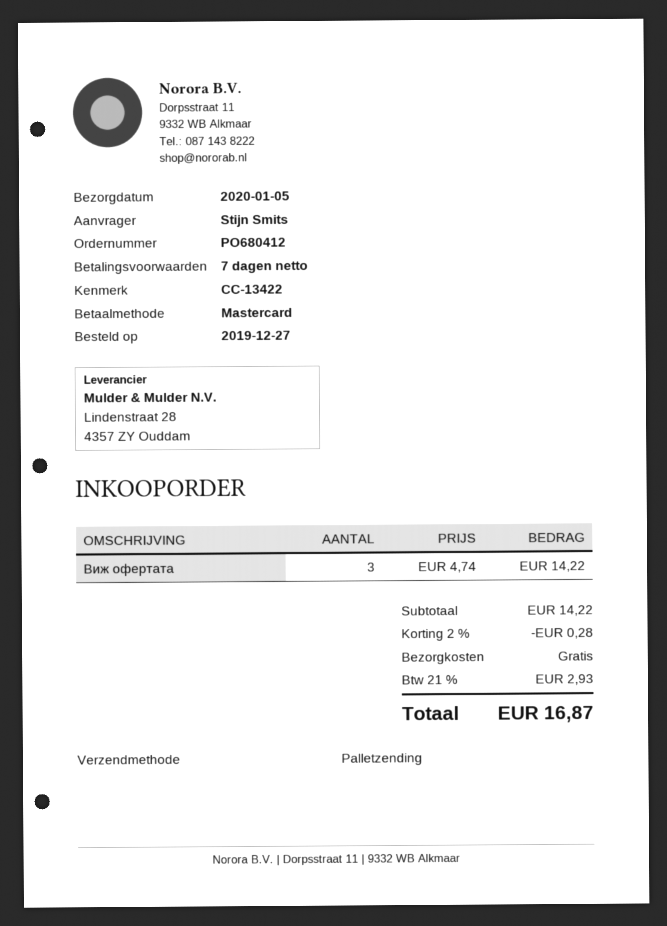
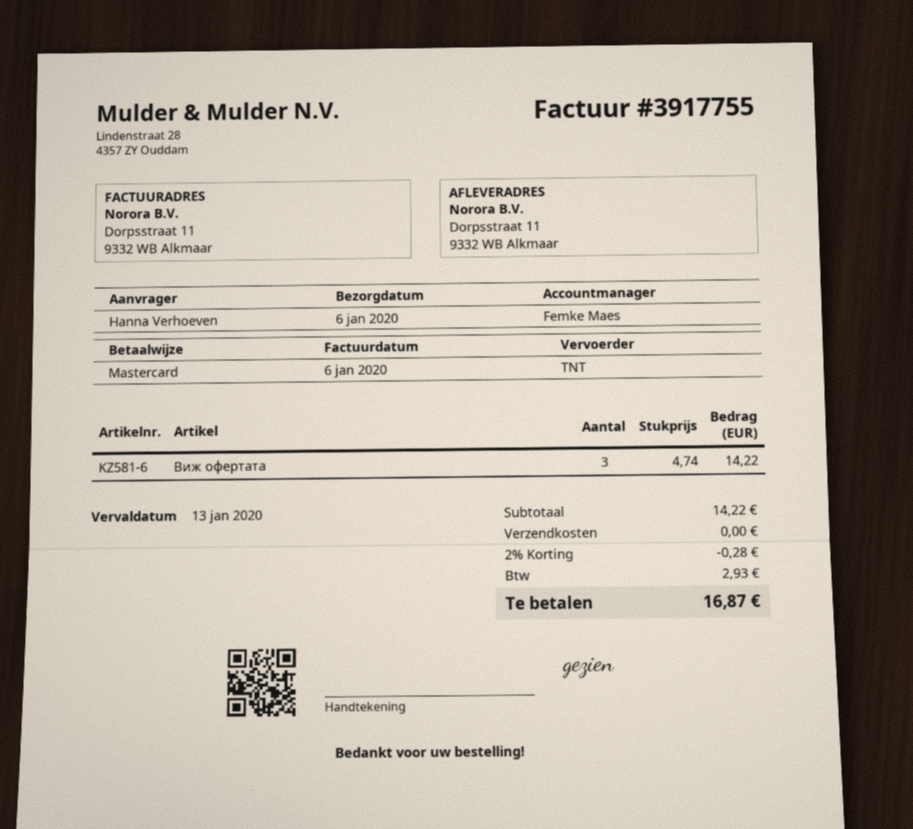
delivery date: 2020-01-05 -> 2020-01-06
ordered by: Stijn Smits -> Hanna Verhoeven
shipping method: pallet freight -> TNT

